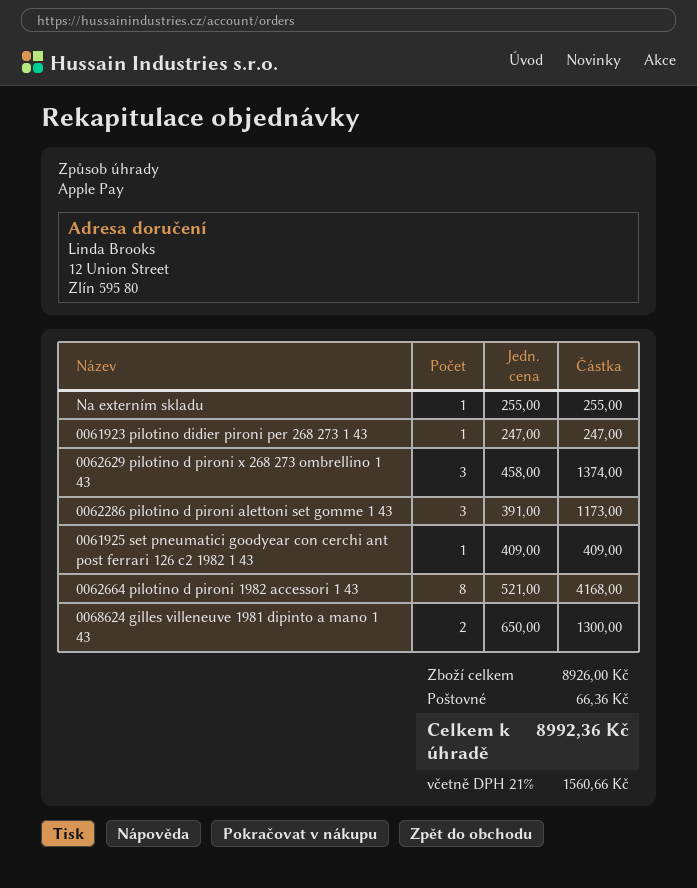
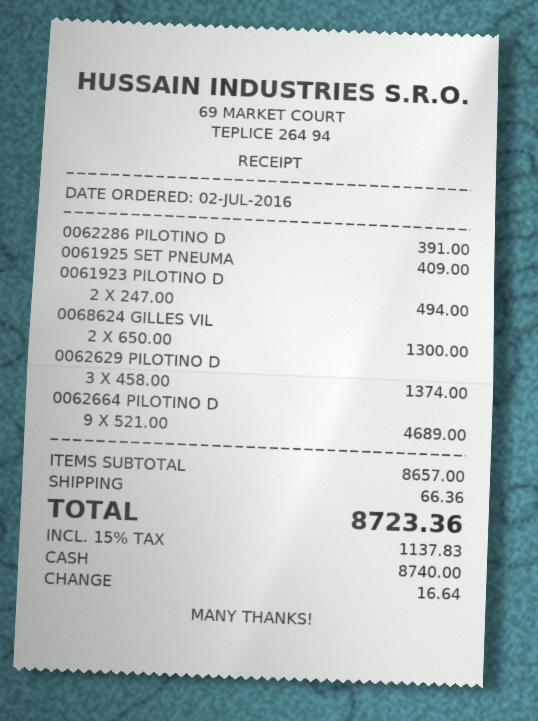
payment method: Apple Pay -> cash
Na externím skladu: 1 x 255.00 = 255.00 -> none
0061923 pilotino didier pironi per 268 273 1 43: 1 x 247.00 = 247.00 -> 2 x 247.00 = 494.00
0062286 pilotino d pironi alettoni set gomme 1 43: 3 x 391.00 = 1173.00 -> 1 x 391.00 = 391.00
0062664 pilotino d pironi 1982 accessori 1 43: 8 x 521.00 = 4168.00 -> 9 x 521.00 = 4689.00
subtotal: 8926.00 -> 8657.00
tax: 21% = 1560.66 -> 15% = 1137.83
total: 8992.36 -> 8723.36

